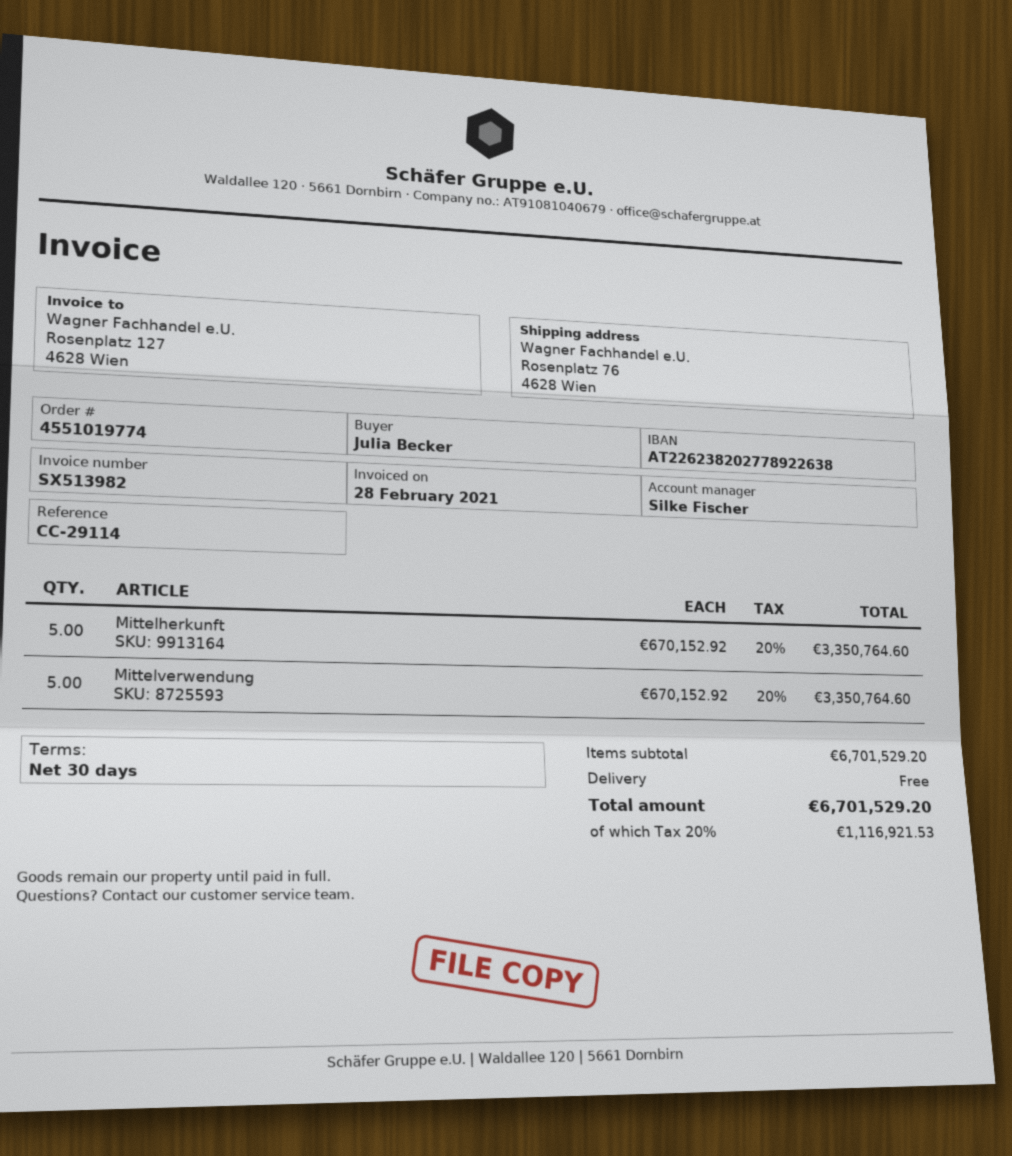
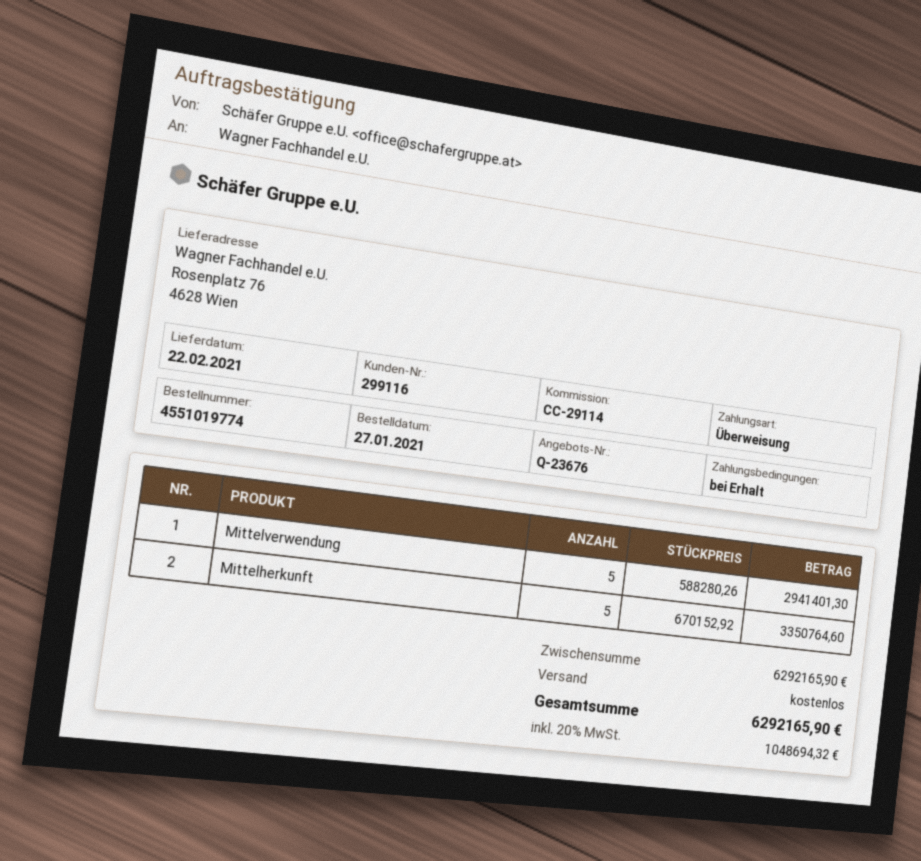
payment terms: 30 days -> on receipt
Mittelverwendung: 5 x 670152.92 = 3350764.60 -> 5 x 588280.26 = 2941401.30
subtotal: 6701529.20 -> 6292165.90
tax: 20% = 1116921.53 -> 20% = 1048694.32
total: 6701529.20 -> 6292165.90

